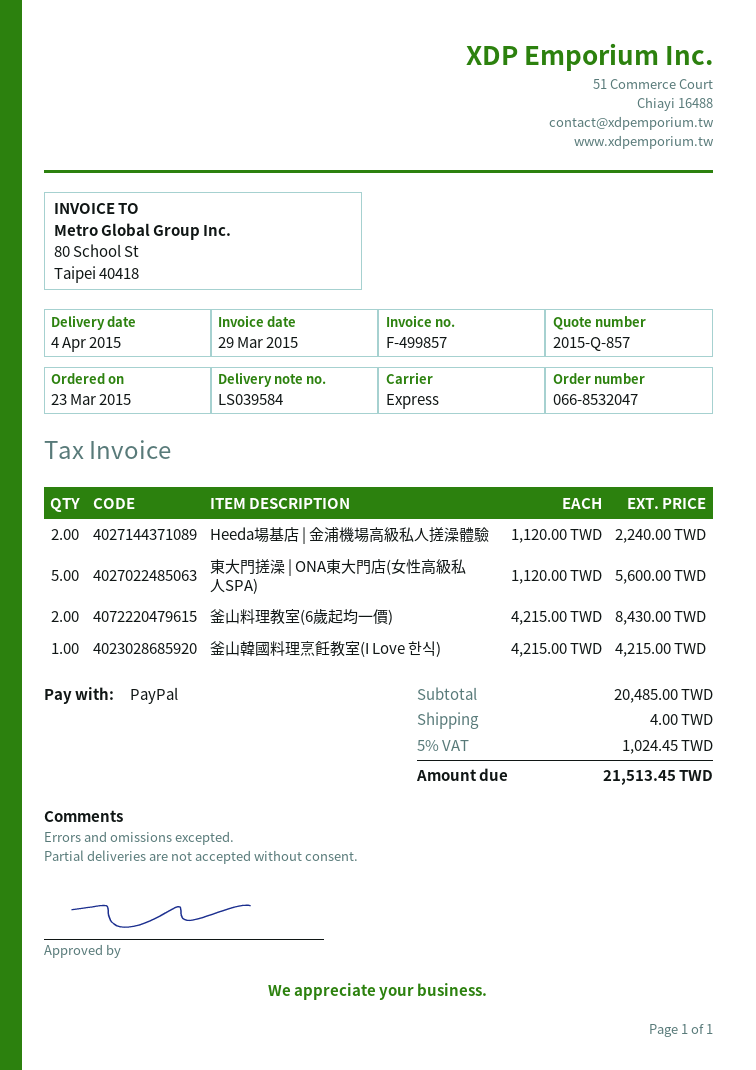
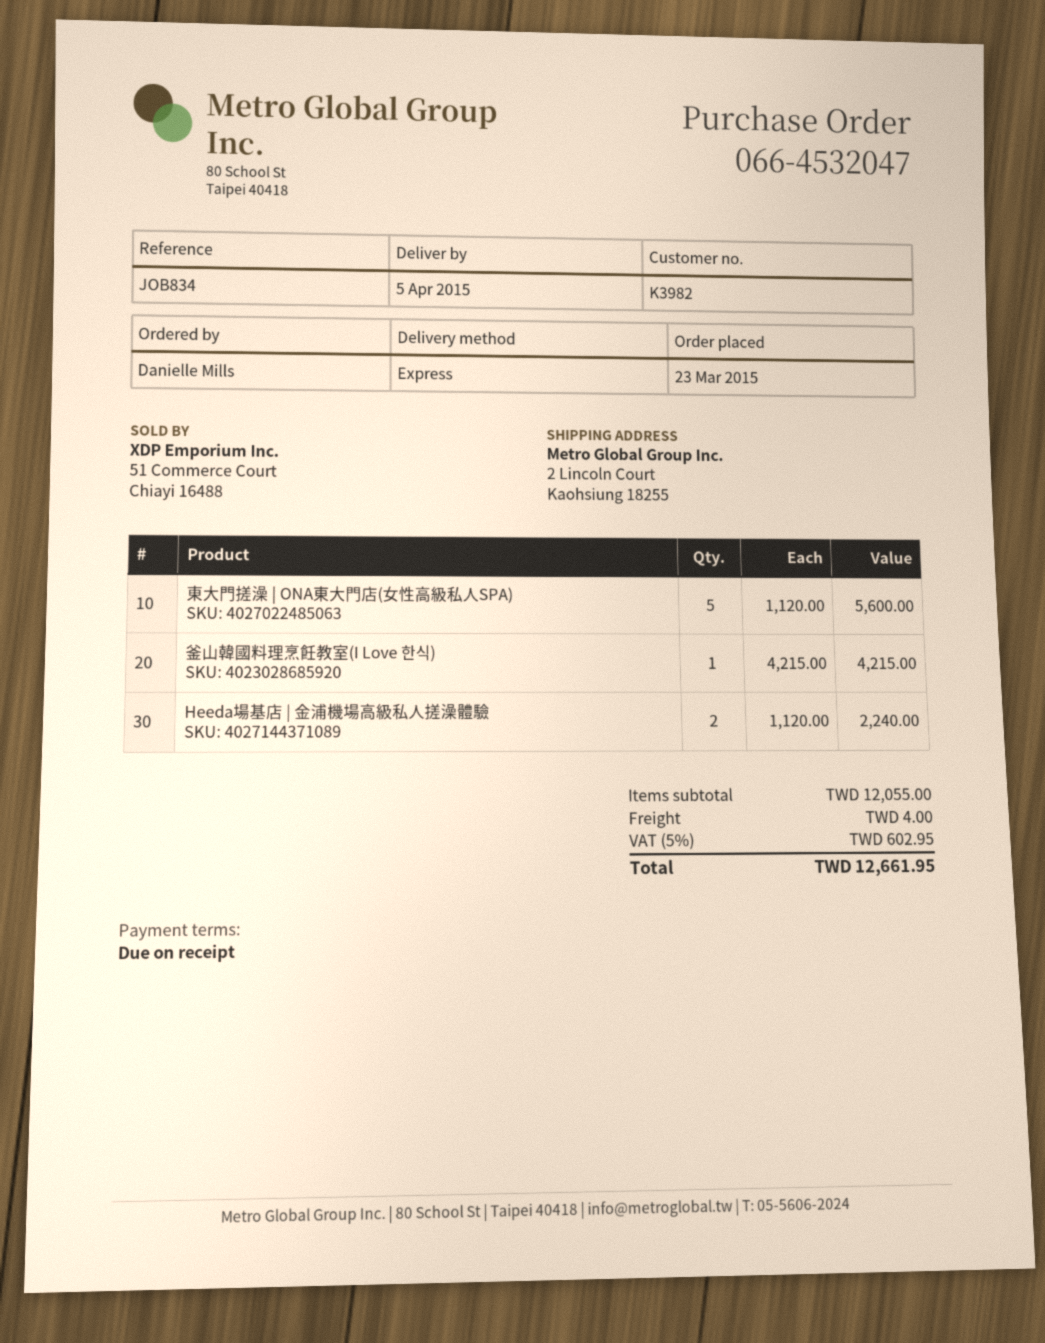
order number: 066-8532047 -> 066-4532047
delivery date: 2015-04-04 -> 2015-04-05
釜山料理教室(6歲起均一價): 2 x 4215.00 = 8430.00 -> none
subtotal: 20485.00 -> 12055.00
tax: 5% = 1024.45 -> 5% = 602.95
total: 21513.45 -> 12661.95

